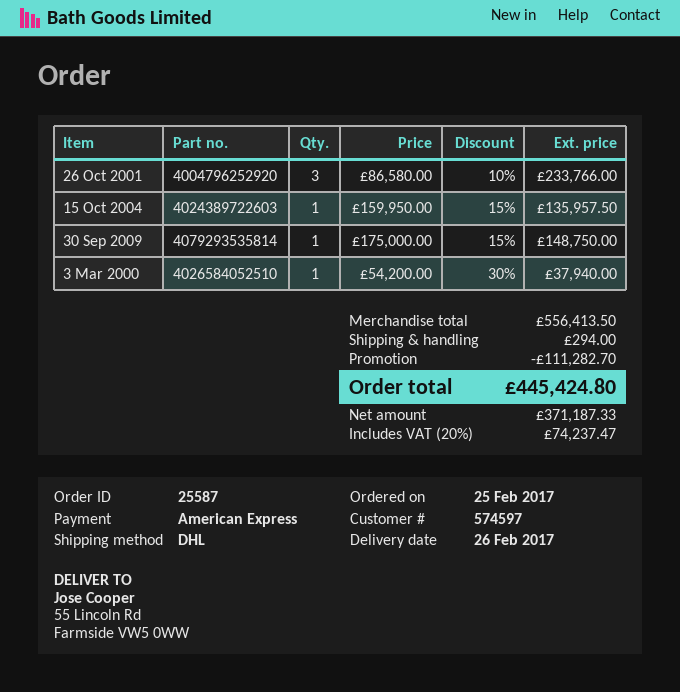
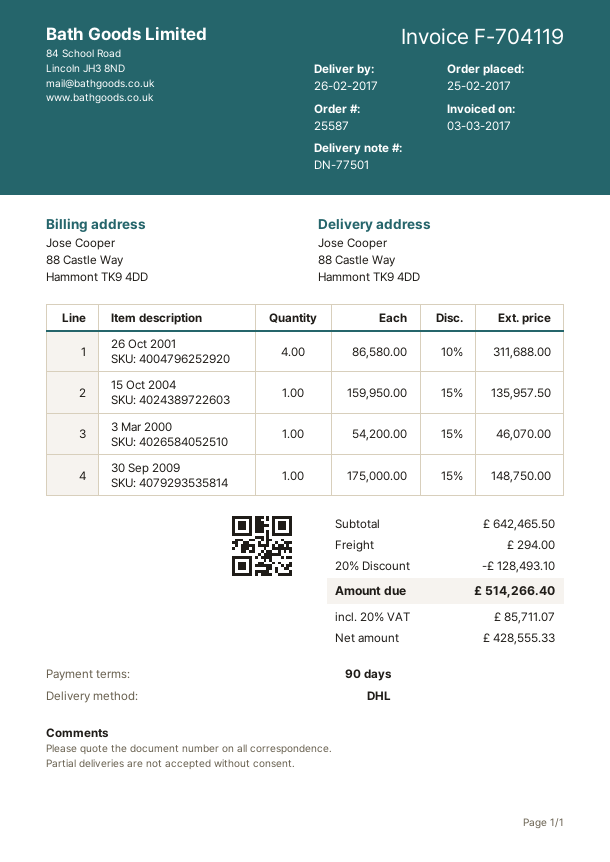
ship to: 55 Lincoln Rd, Farmside VW5 0WW -> 88 Castle Way, Hammont TK9 4DD
26 Oct 2001: 3 x 86580.00 - 10% = 233766.00 -> 4 x 86580.00 - 10% = 311688.00
3 Mar 2000: 1 x 54200.00 - 30% = 37940.00 -> 1 x 54200.00 - 15% = 46070.00
subtotal: 556413.50 -> 642465.50
discount: 111282.70 -> 128493.10
net: 371187.33 -> 428555.33
tax: 20% = 74237.47 -> 20% = 85711.07
total: 445424.80 -> 514266.40

